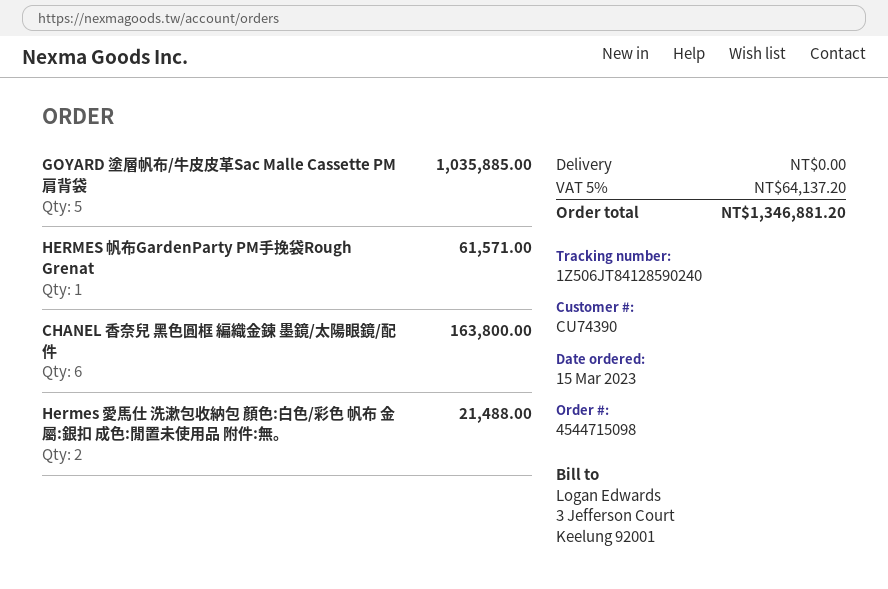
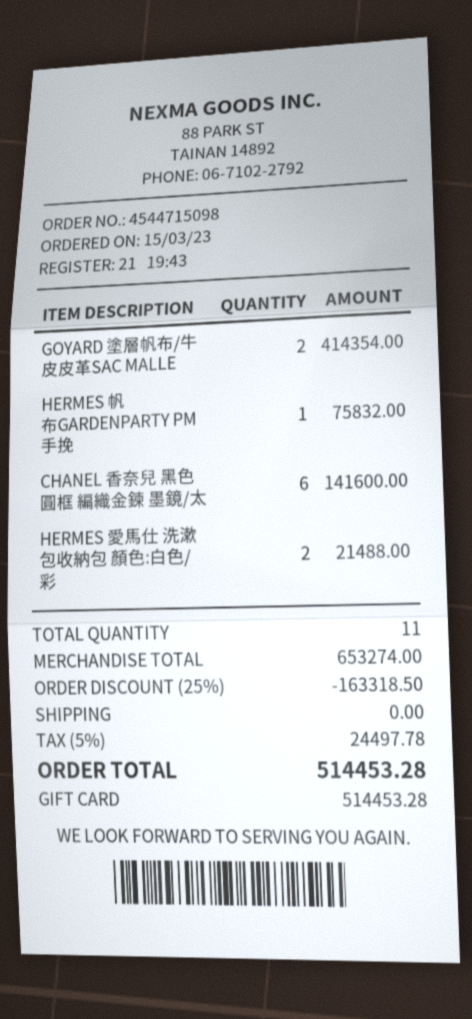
GOYARD 塗層帆布/牛皮皮革Sac Malle Cassette PM肩背袋: 5 for 1035885.00 -> 2 for 414354.00
HERMES 帆布GardenParty PM手挽袋Rough Grenat: 1 for 61571.00 -> 1 for 75832.00
CHANEL 香奈兒 黑色圓框 編織金鍊 墨鏡/太陽眼鏡/配件: 6 for 163800.00 -> 6 for 141600.00
discount: none -> 25% = 163318.50
tax: 5% = 64137.20 -> 5% = 24497.78
total: 1346881.20 -> 514453.28

